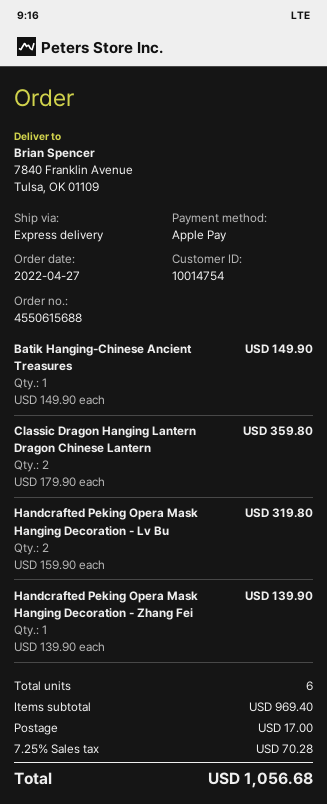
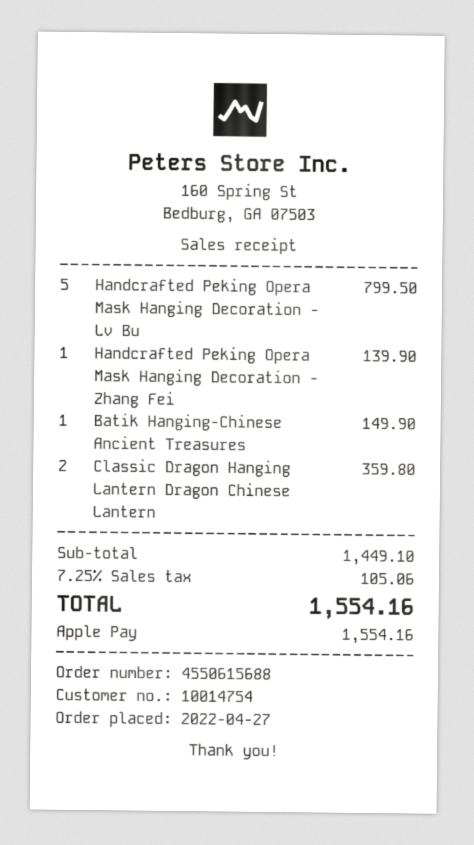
Handcrafted Peking Opera Mask Hanging Decoration - Lv Bu: 2 for 319.80 -> 5 for 799.50
subtotal: 969.40 -> 1449.10
shipping: 17.00 -> none
tax: 7.25% = 70.28 -> 7.25% = 105.06
total: 1056.68 -> 1554.16

